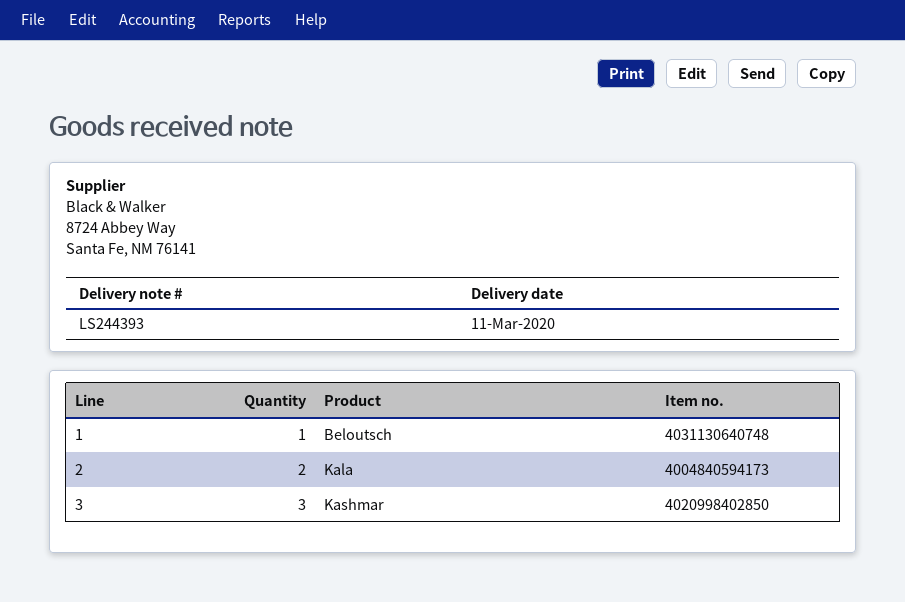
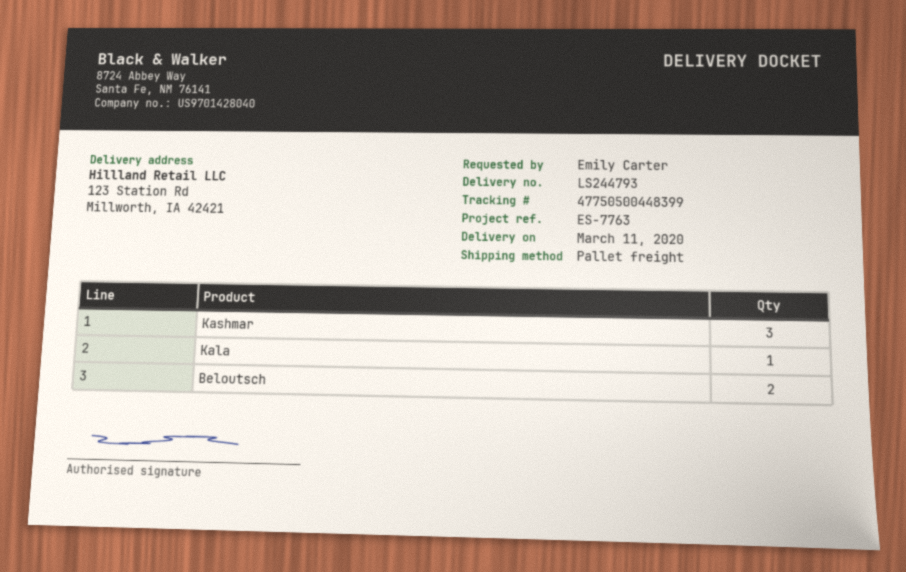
delivery note number: LS244393 -> LS244793
Beloutsch: 1 -> 2
Kala: 2 -> 1

